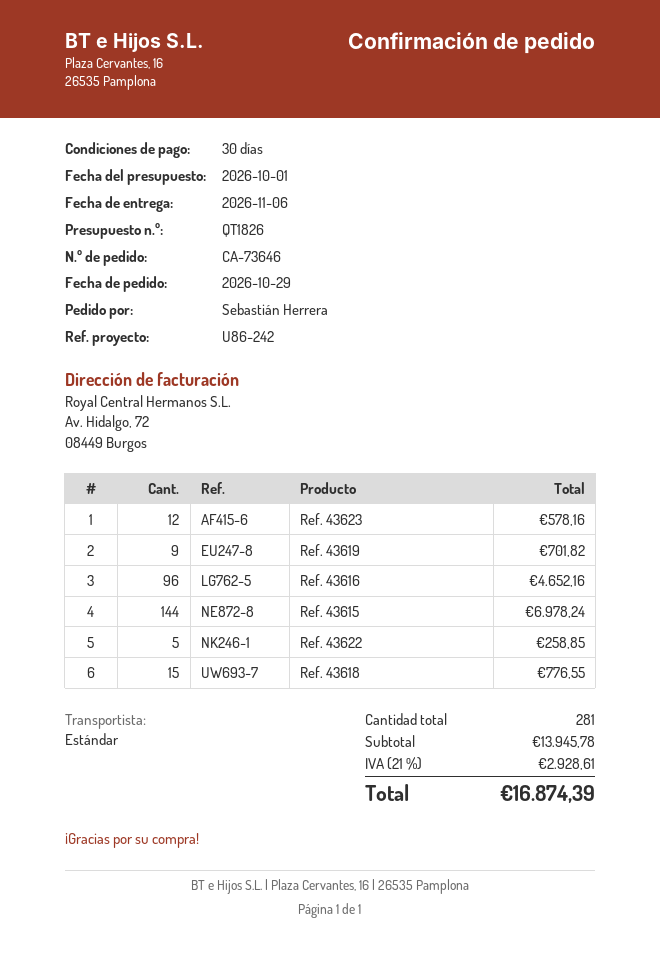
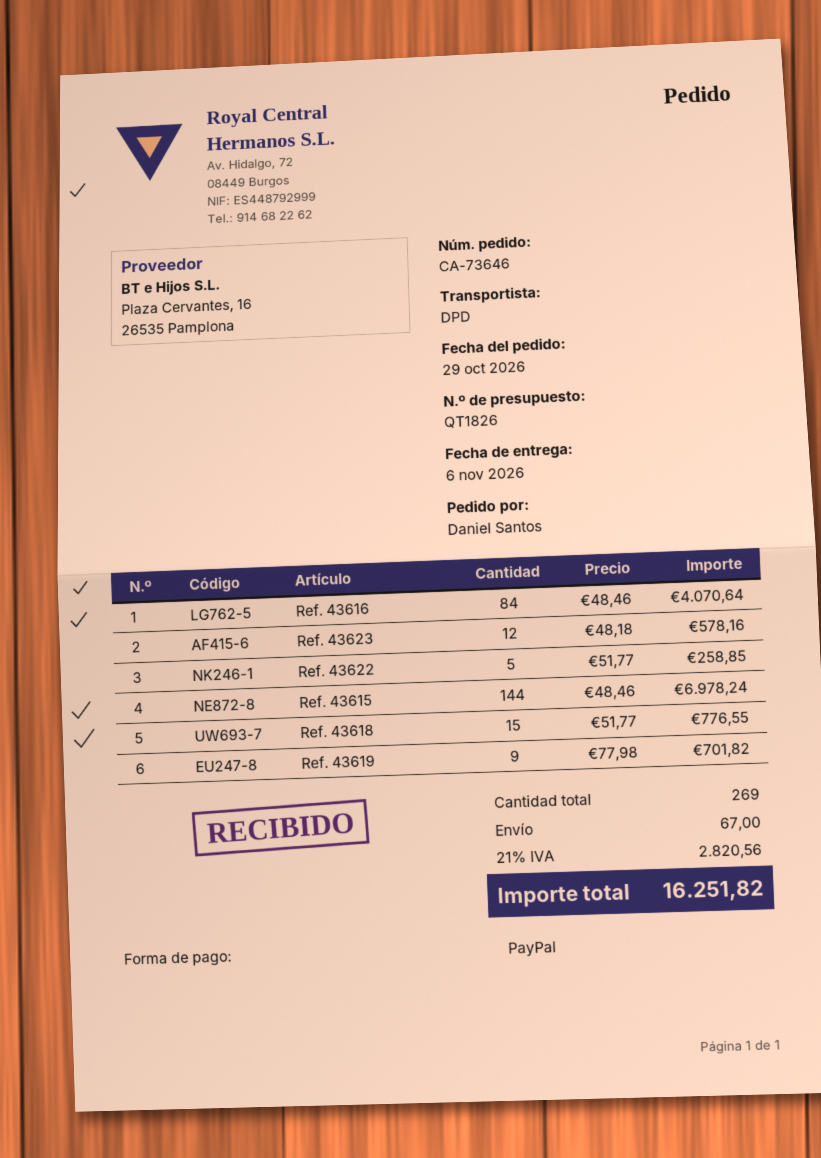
ordered by: Sebastián Herrera -> Daniel Santos
shipping method: standard -> DPD
Ref. 43616: 96 for 4652.16 -> 84 for 4070.64
total quantity: 281 -> 269
shipping: none -> 67.00
tax: 21% = 2928.61 -> 21% = 2820.56
total: 16874.39 -> 16251.82

